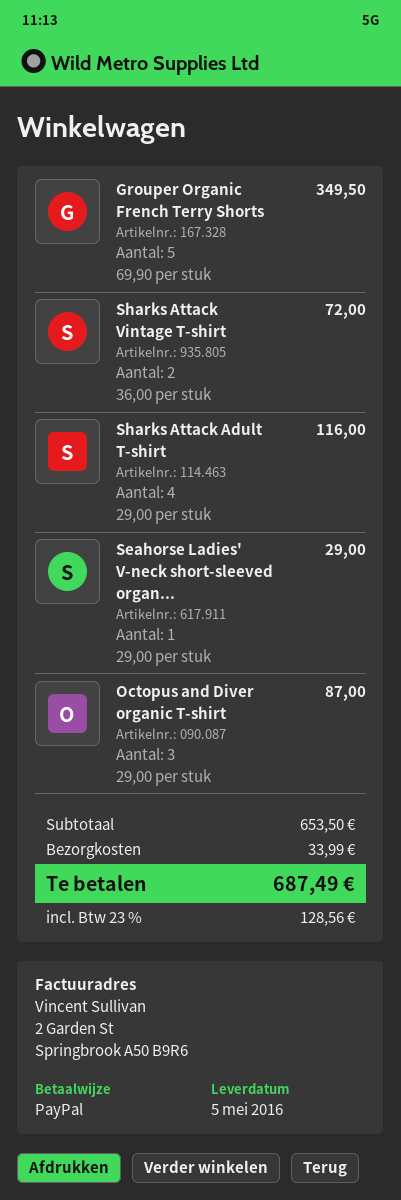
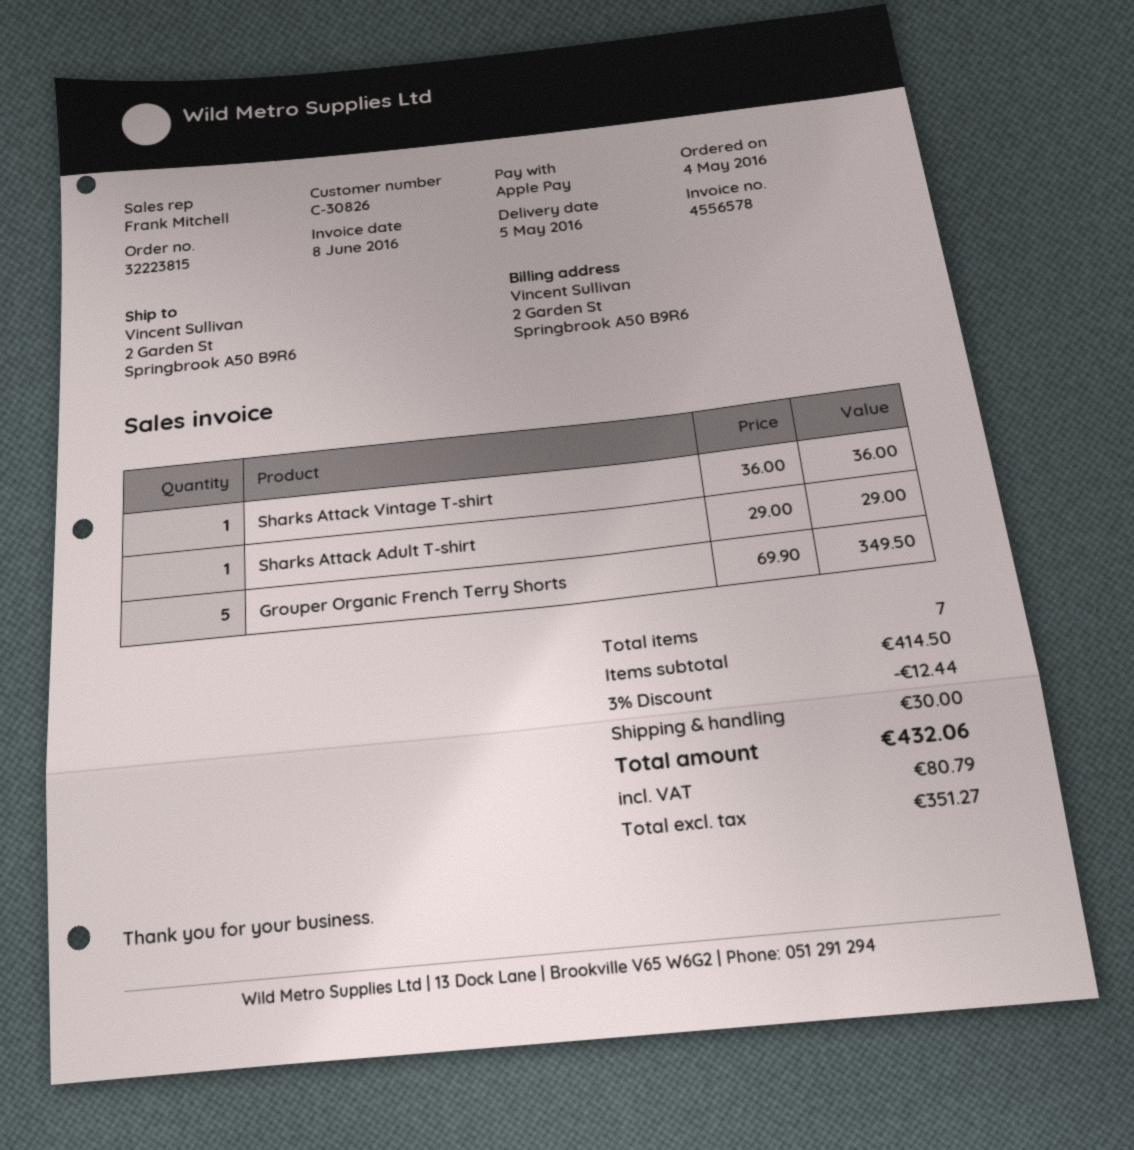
payment method: PayPal -> Apple Pay
Sharks Attack Vintage T-shirt: 2 x 36.00 = 72.00 -> 1 x 36.00 = 36.00
Sharks Attack Adult T-shirt: 4 x 29.00 = 116.00 -> 1 x 29.00 = 29.00
Seahorse Ladies' V-neck short-sleeved organ...: 1 x 29.00 = 29.00 -> none
Octopus and Diver organic T-shirt: 3 x 29.00 = 87.00 -> none
subtotal: 653.50 -> 414.50
discount: none -> 3% = 12.44
shipping: 33.99 -> 30.00
tax: 128.56 -> 80.79
total: 687.49 -> 432.06

